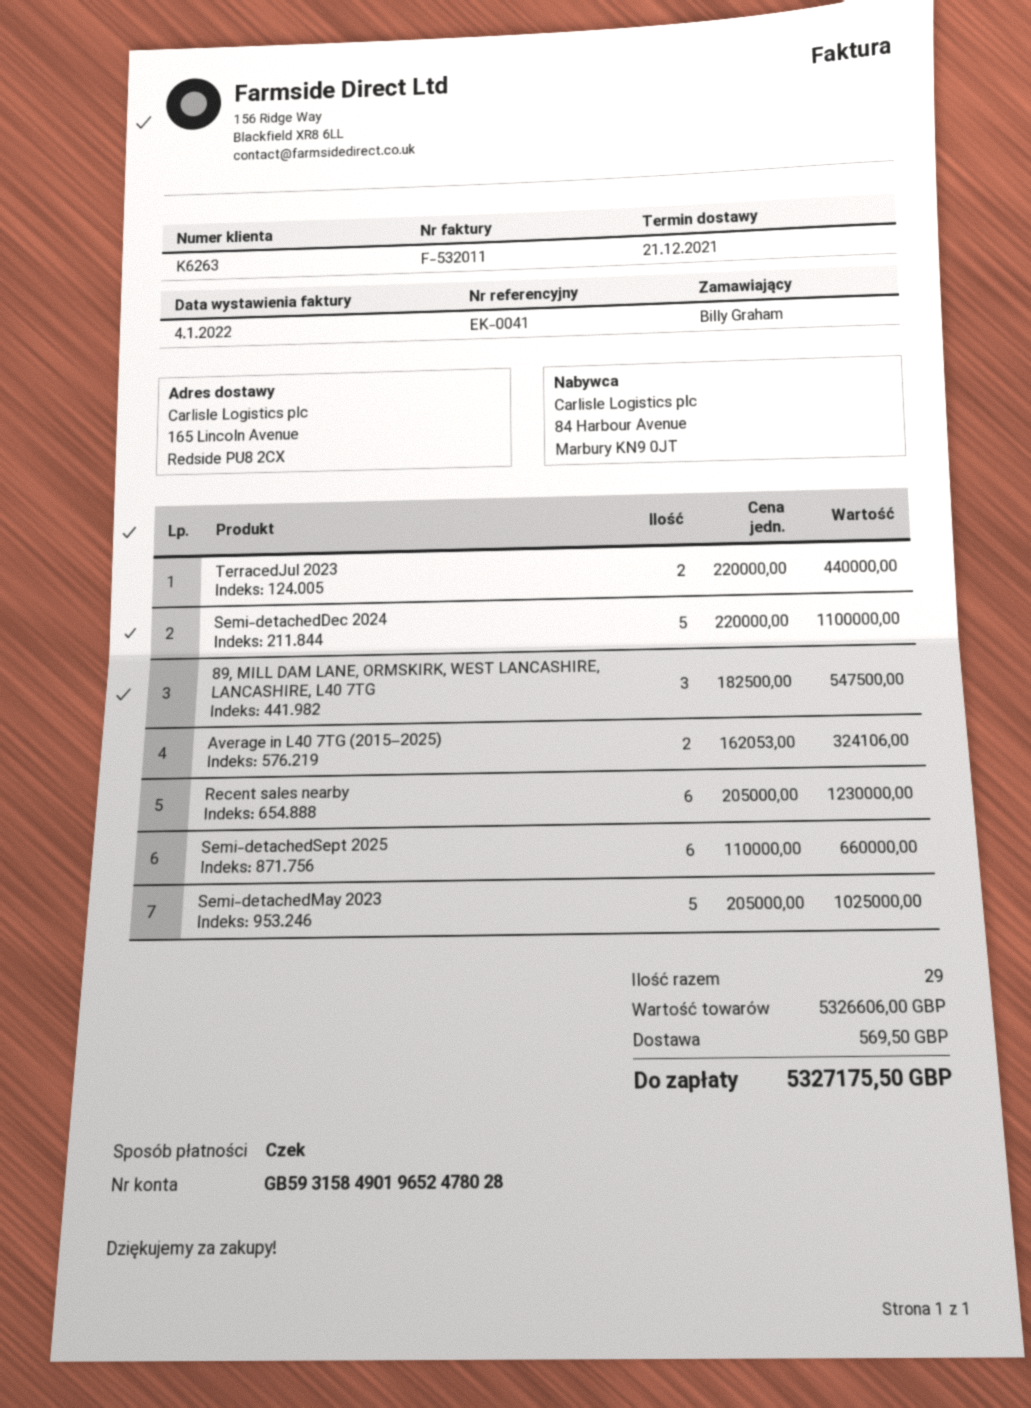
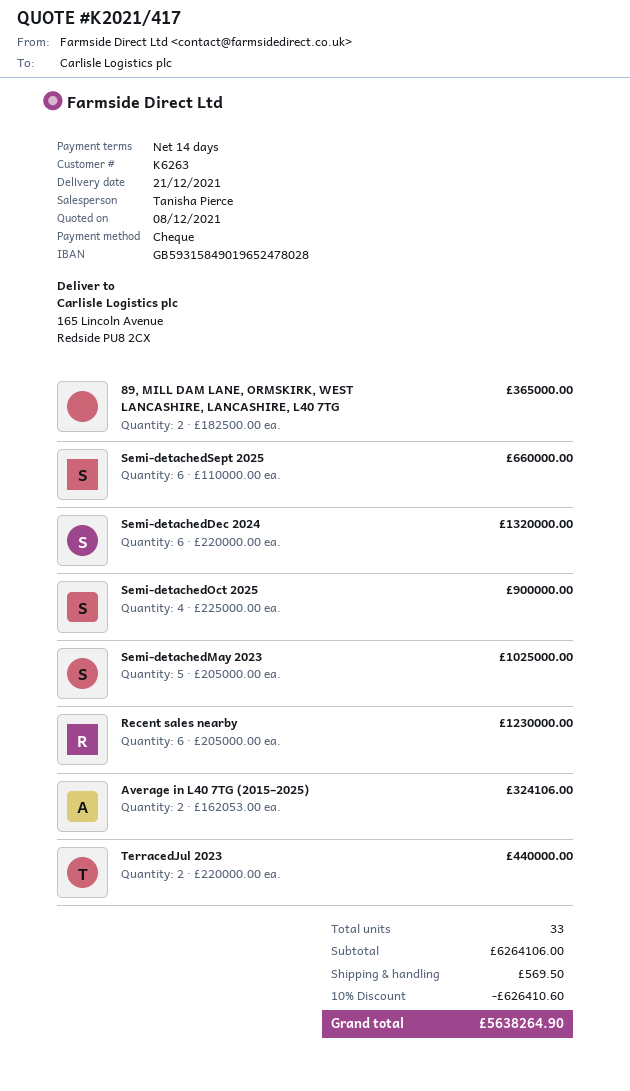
Semi-detachedDec 2024: 5 x 220000.00 = 1100000.00 -> 6 x 220000.00 = 1320000.00
89, MILL DAM LANE, ORMSKIRK, WEST LANCASHIRE, LANCASHIRE, L40 7TG: 3 x 182500.00 = 547500.00 -> 2 x 182500.00 = 365000.00
Semi-detachedOct 2025: none -> 4 x 225000.00 = 900000.00
total quantity: 29 -> 33
subtotal: 5326606.00 -> 6264106.00
discount: none -> 10% = 626410.60
total: 5327175.50 -> 5638264.90

